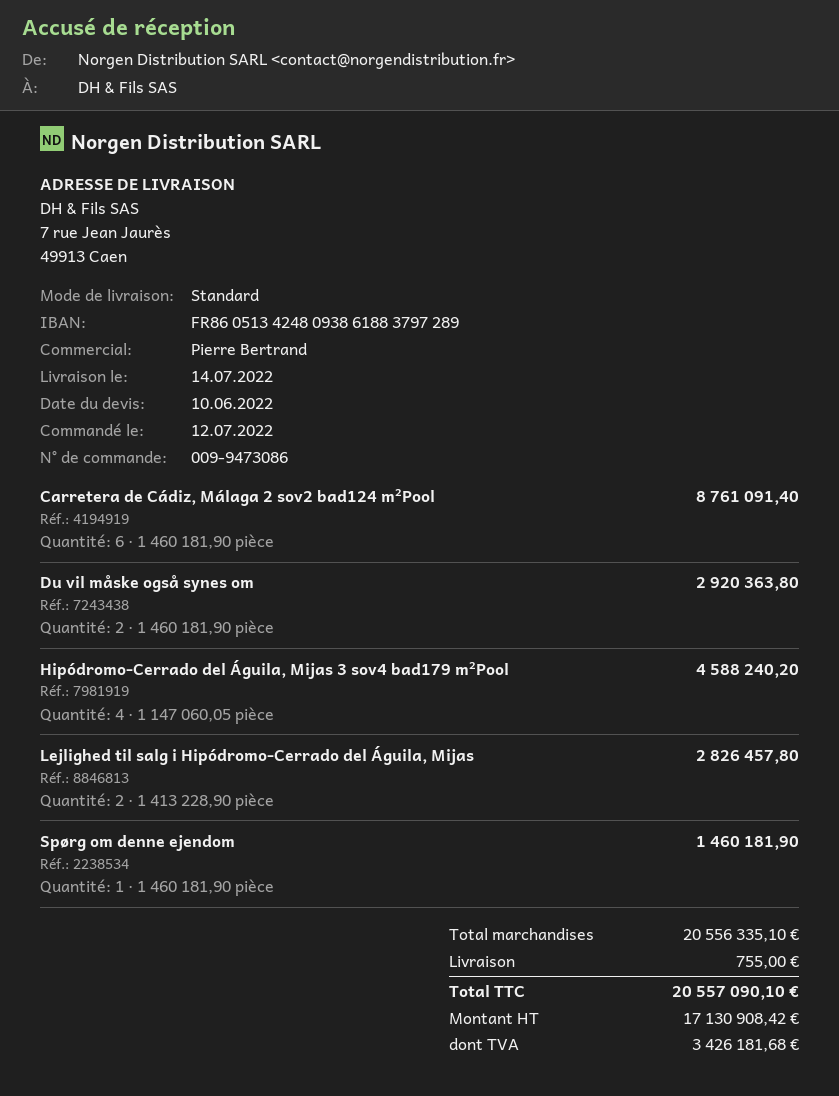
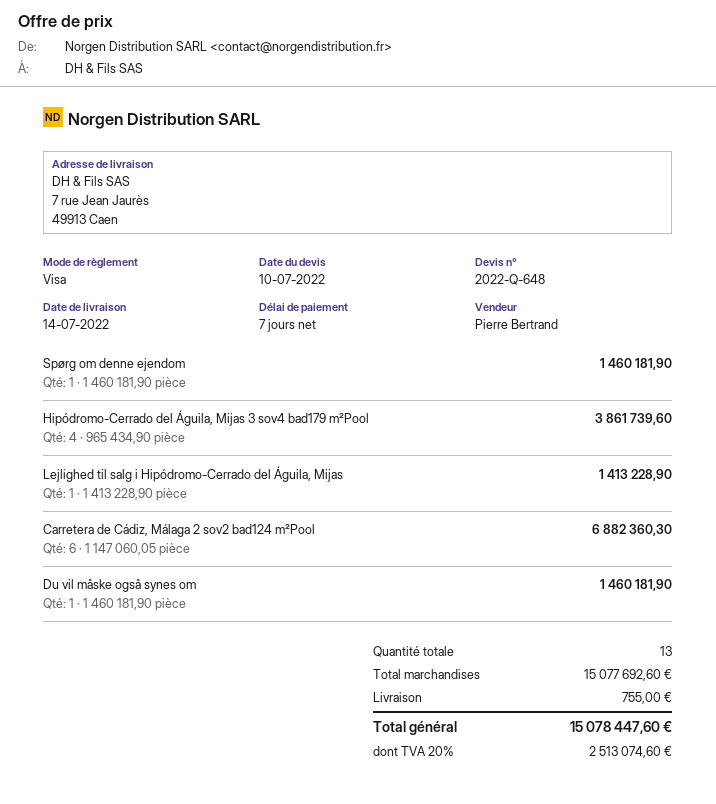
quote date: 2022-06-10 -> 2022-07-10
Carretera de Cádiz, Málaga 2 sov2 bad124 m²Pool: 6 x 1460181.90 = 8761091.40 -> 6 x 1147060.05 = 6882360.30
Du vil måske også synes om: 2 x 1460181.90 = 2920363.80 -> 1 x 1460181.90 = 1460181.90
Hipódromo-Cerrado del Águila, Mijas 3 sov4 bad179 m²Pool: 4 x 1147060.05 = 4588240.20 -> 4 x 965434.90 = 3861739.60
Lejlighed til salg i Hipódromo-Cerrado del Águila, Mijas: 2 x 1413228.90 = 2826457.80 -> 1 x 1413228.90 = 1413228.90
subtotal: 20556335.10 -> 15077692.60
tax: 3426181.68 -> 2513074.60
total: 20557090.10 -> 15078447.60

